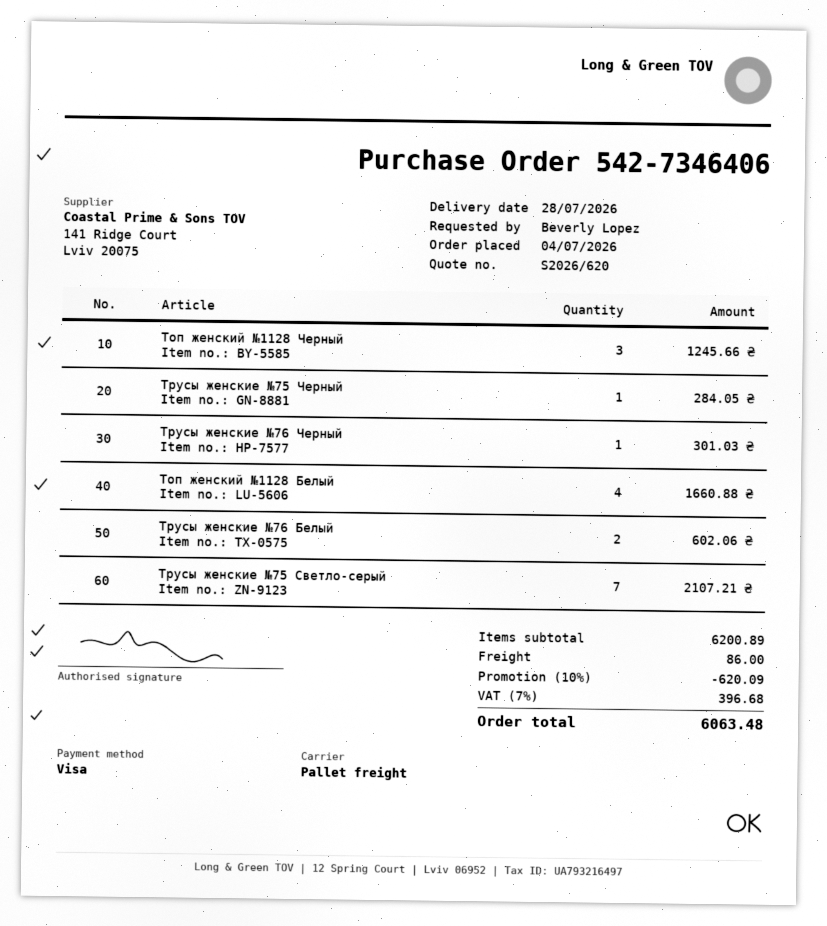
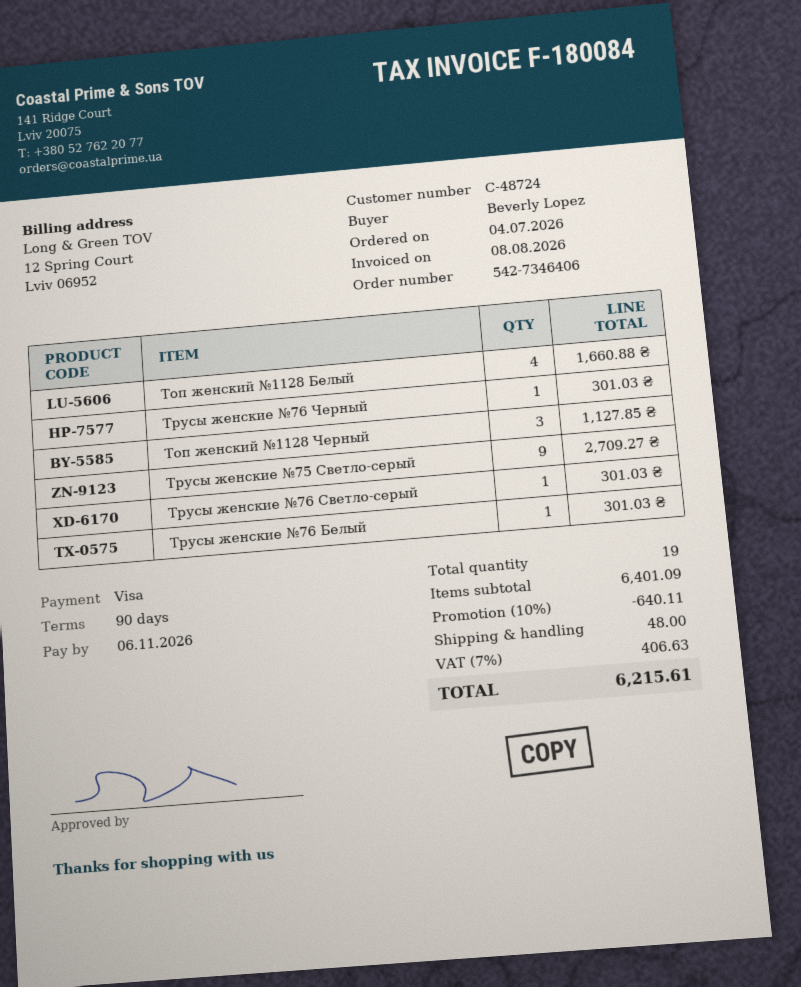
Топ женский №1128 Черный: 3 for 1245.66 -> 3 for 1127.85
Трусы женские №75 Черный: 1 for 284.05 -> none
Трусы женские №76 Белый: 2 for 602.06 -> 1 for 301.03
Трусы женские №75 Светло-серый: 7 for 2107.21 -> 9 for 2709.27
Трусы женские №76 Светло-серый: none -> 1 for 301.03
subtotal: 6200.89 -> 6401.09
discount: 10% = 620.09 -> 10% = 640.11
shipping: 86.00 -> 48.00
tax: 7% = 396.68 -> 7% = 406.63
total: 6063.48 -> 6215.61

